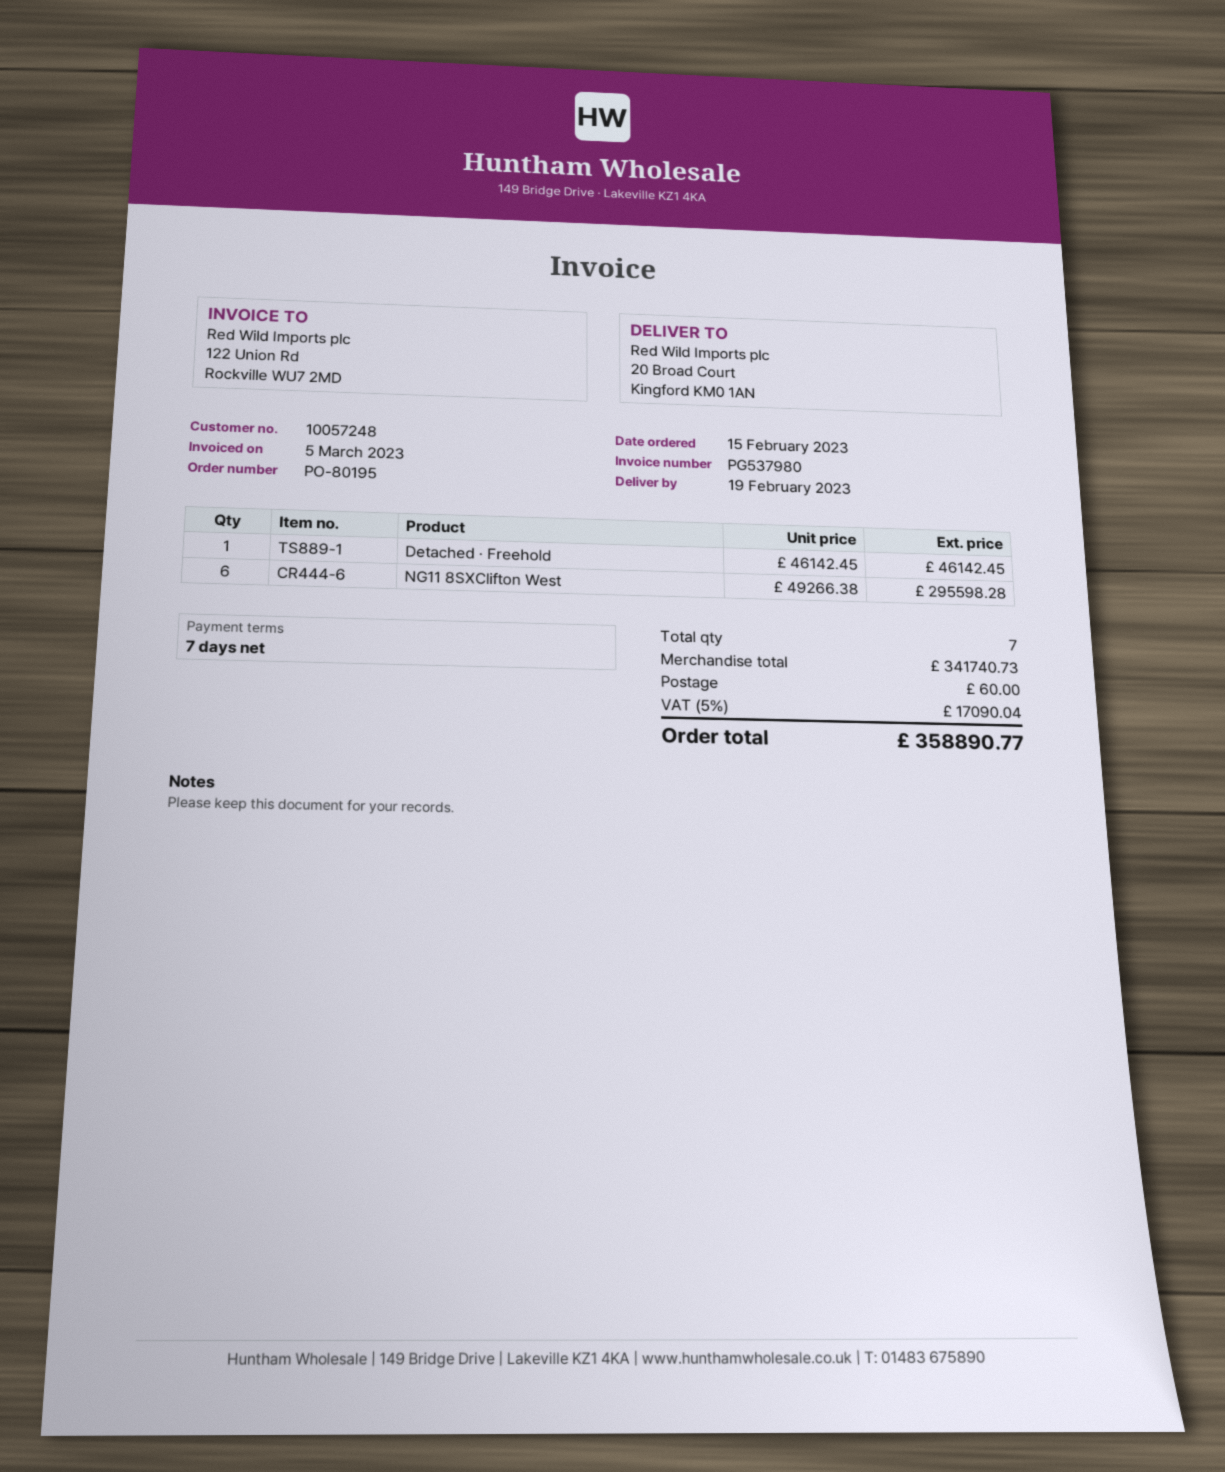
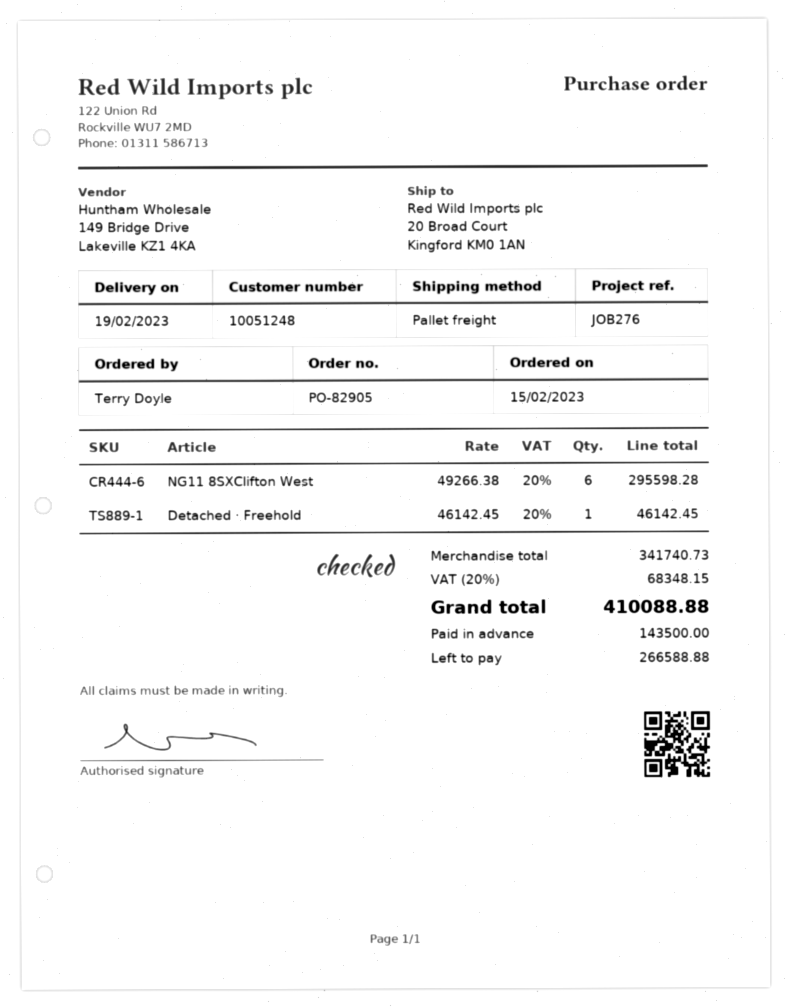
order number: PO-80195 -> PO-82905
customer number: 10057248 -> 10051248
shipping: 60.00 -> none
tax: 5% = 17090.04 -> 20% = 68348.15
total: 358890.77 -> 410088.88

